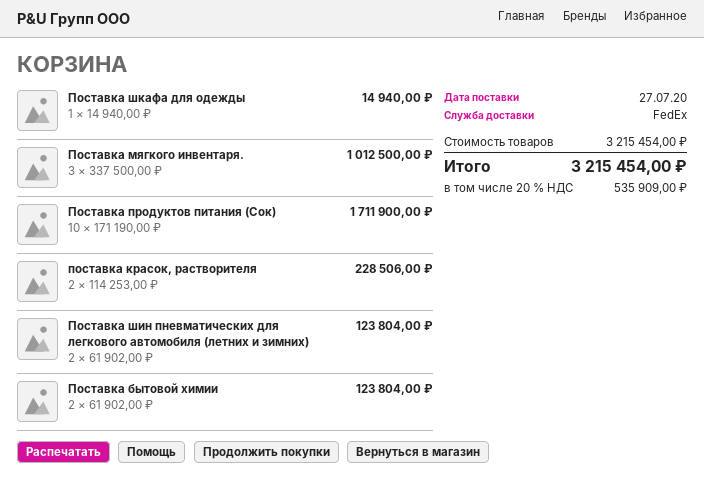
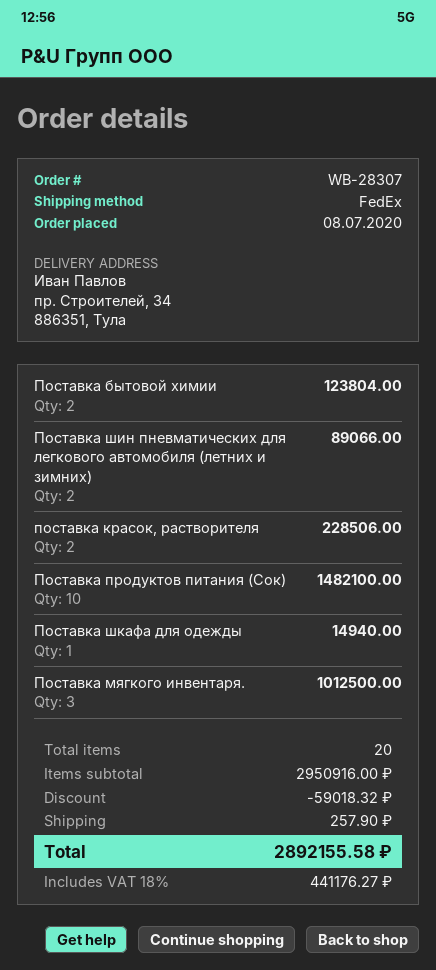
Поставка продуктов питания (Сок): 10 for 1711900.00 -> 10 for 1482100.00
Поставка шин пневматических для легкового автомобиля (летних и зимних): 2 for 123804.00 -> 2 for 89066.00
subtotal: 3215454.00 -> 2950916.00
discount: none -> 59018.32
shipping: none -> 257.90
tax: 20% = 535909.00 -> 18% = 441176.27
total: 3215454.00 -> 2892155.58

